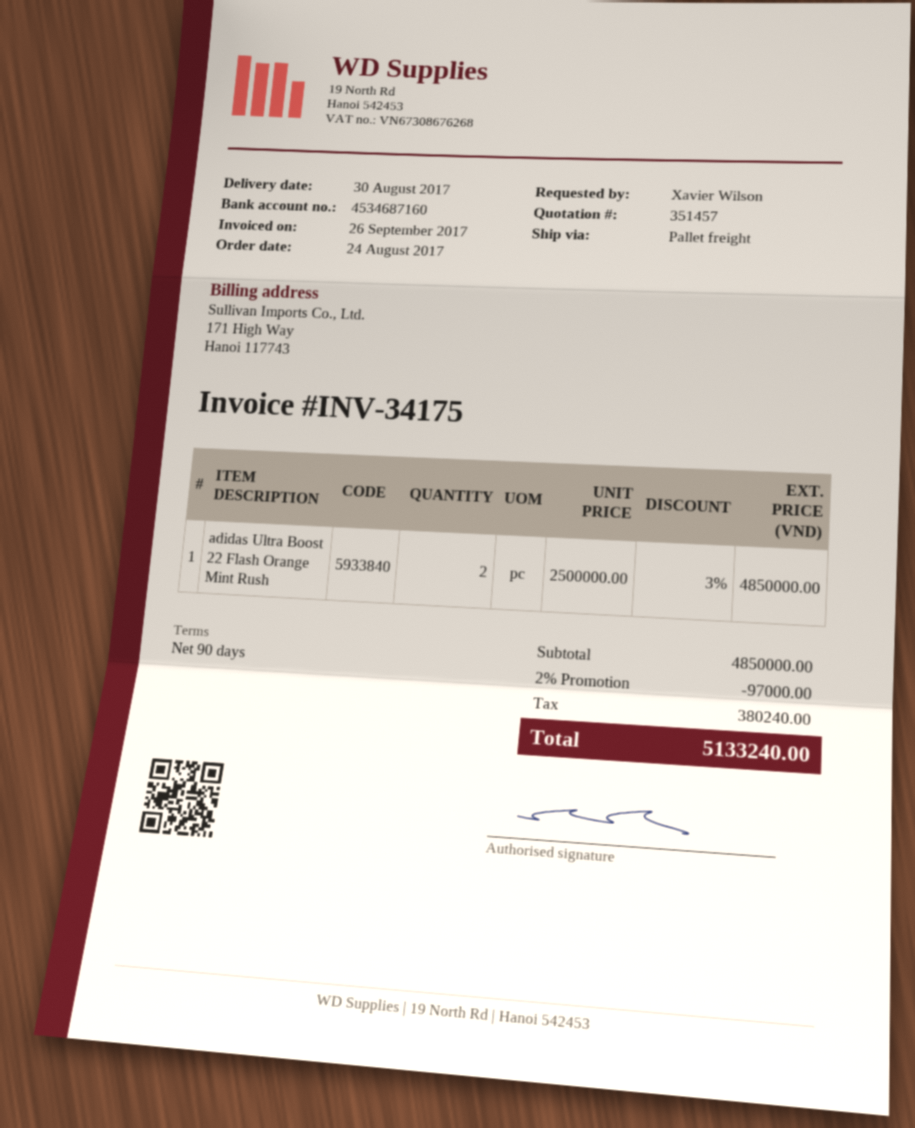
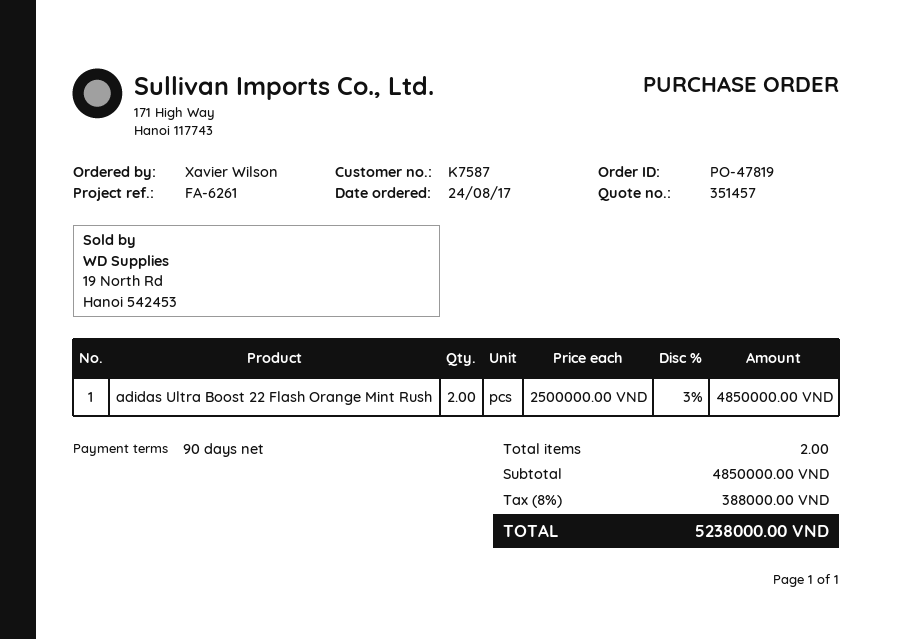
discount: 2% = 97000.00 -> none
tax: 380240.00 -> 388000.00
total: 5133240.00 -> 5238000.00

